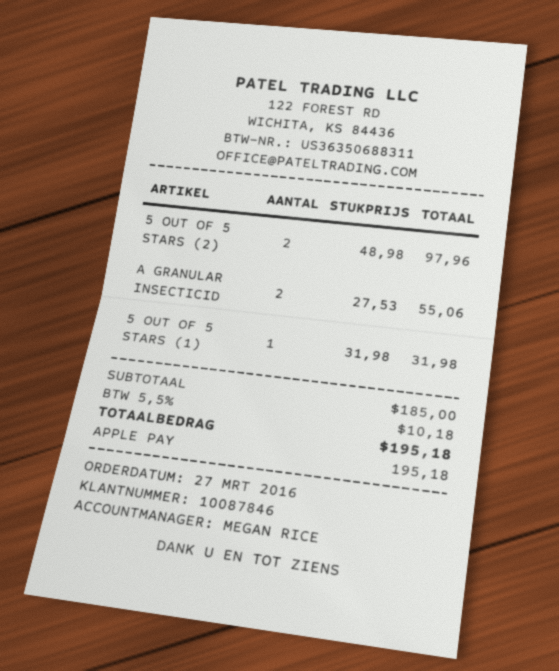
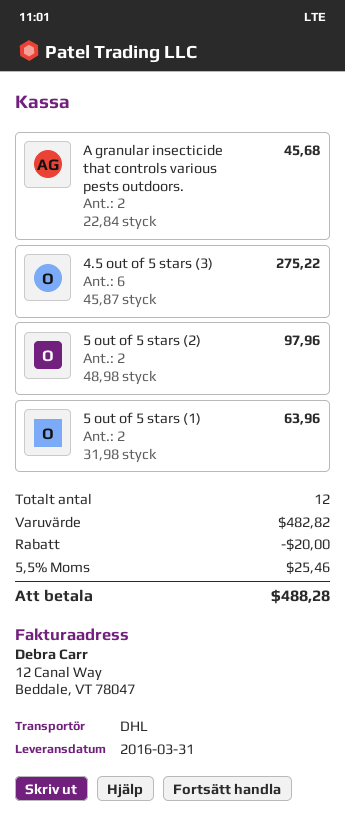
A GRANULAR INSECTICID: 2 x 27.53 = 55.06 -> 2 x 22.84 = 45.68
5 OUT OF 5 STARS (1): 1 x 31.98 = 31.98 -> 2 x 31.98 = 63.96
4.5 out of 5 stars (3): none -> 6 x 45.87 = 275.22
subtotal: 185.00 -> 482.82
discount: none -> 20.00
tax: 5.5% = 10.18 -> 5.5% = 25.46
total: 195.18 -> 488.28

